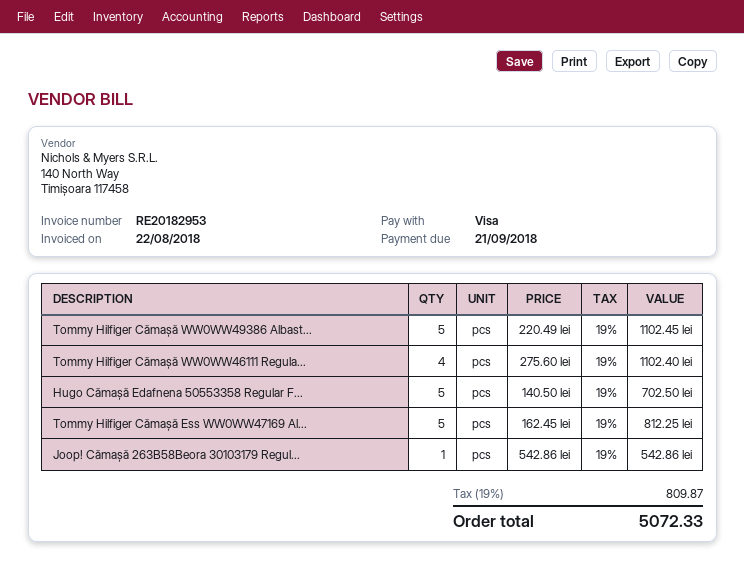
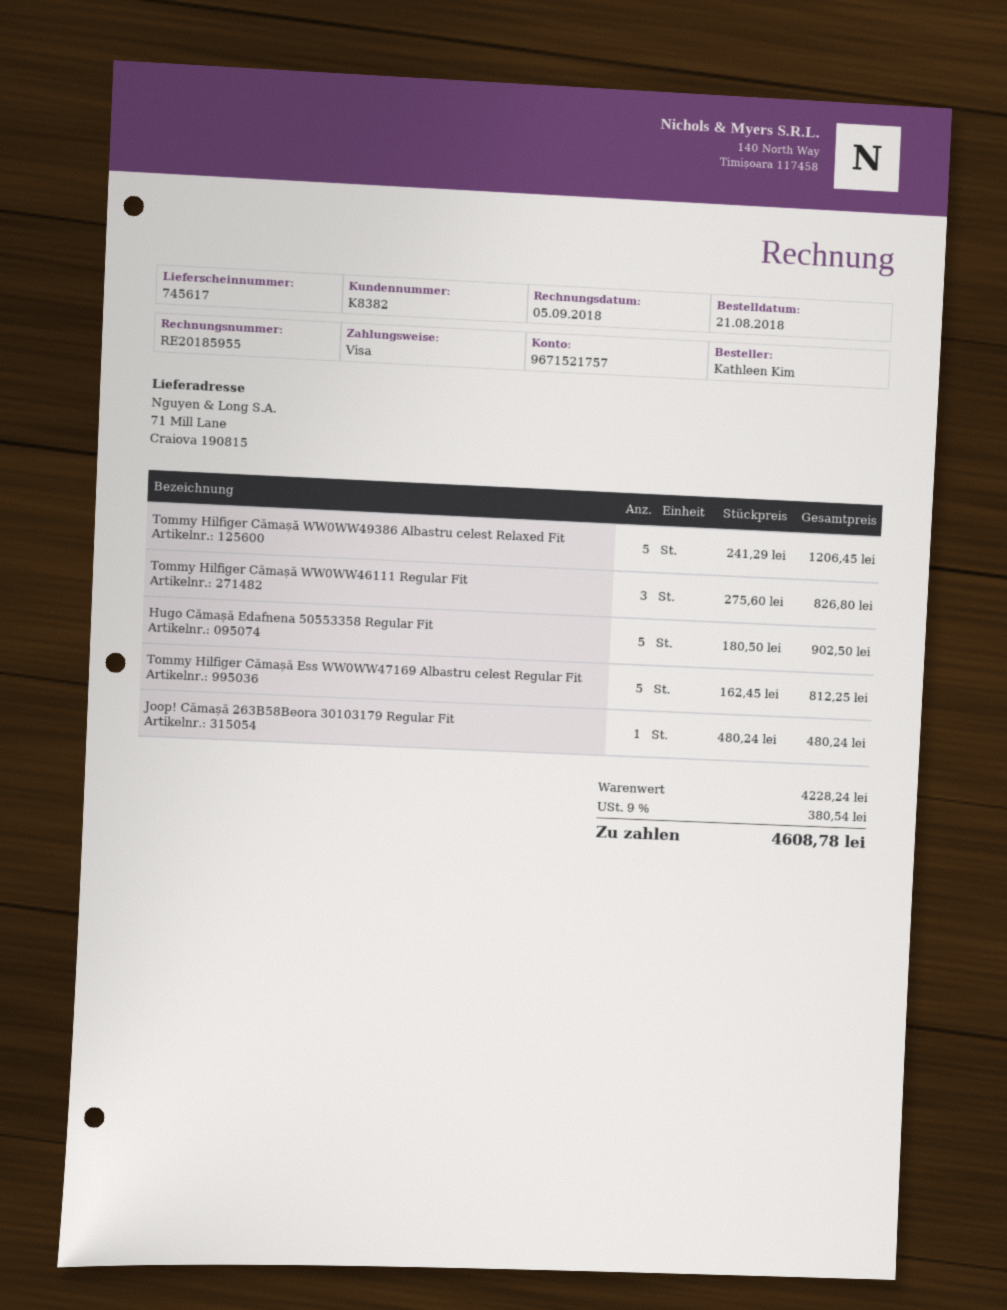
invoice number: RE20182953 -> RE20185955
invoice date: 2018-08-22 -> 2018-09-05
Tommy Hilfiger Cămașă WW0WW49386 Albast...: 5 x 220.49 = 1102.45 -> 5 x 241.29 = 1206.45
Tommy Hilfiger Cămașă WW0WW46111 Regula...: 4 x 275.60 = 1102.40 -> 3 x 275.60 = 826.80
Hugo Cămașă Edafnena 50553358 Regular F...: 5 x 140.50 = 702.50 -> 5 x 180.50 = 902.50
Joop! Cămașă 263B58Beora 30103179 Regul...: 1 x 542.86 = 542.86 -> 1 x 480.24 = 480.24
tax: 19% = 809.87 -> 9% = 380.54
total: 5072.33 -> 4608.78

